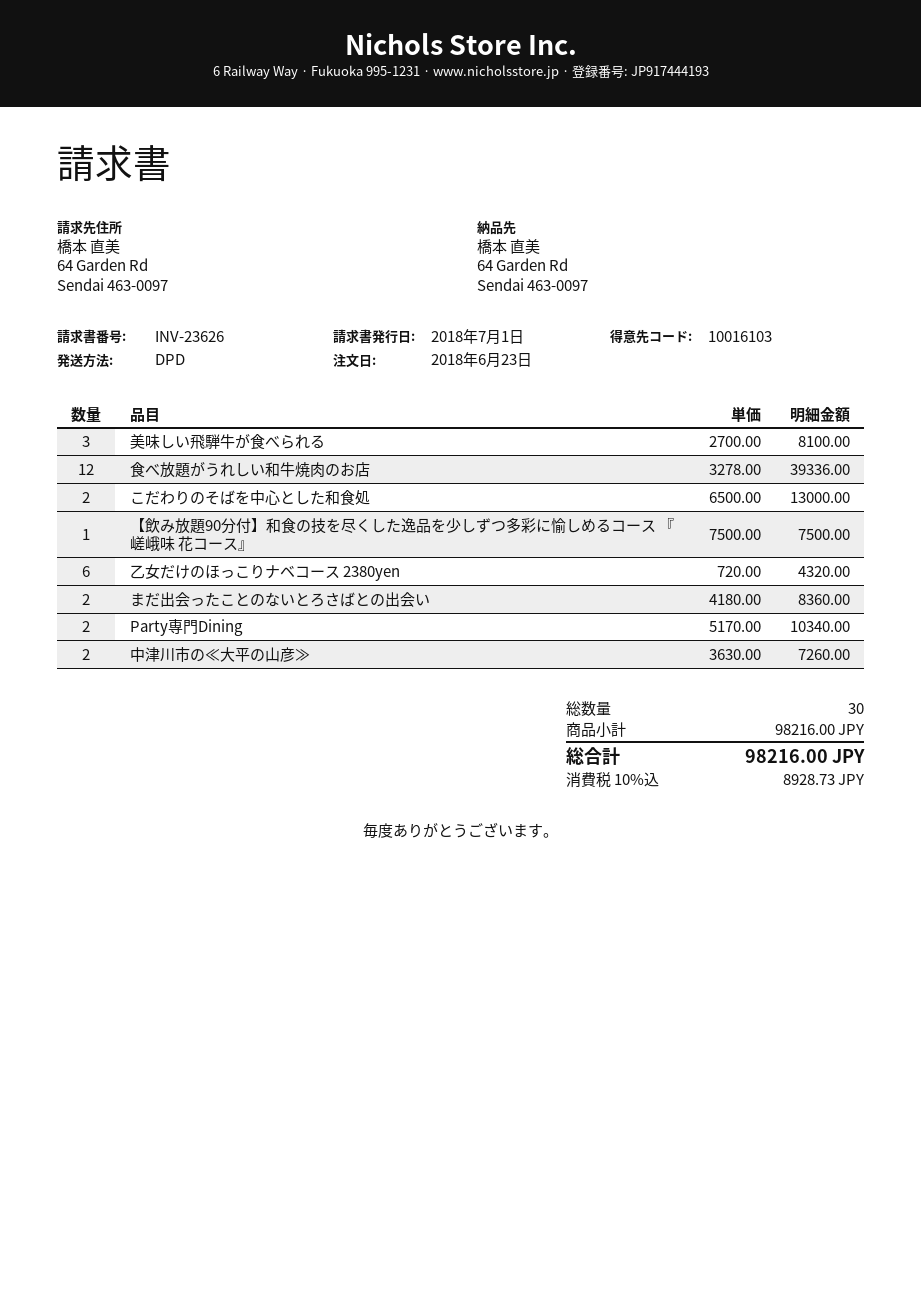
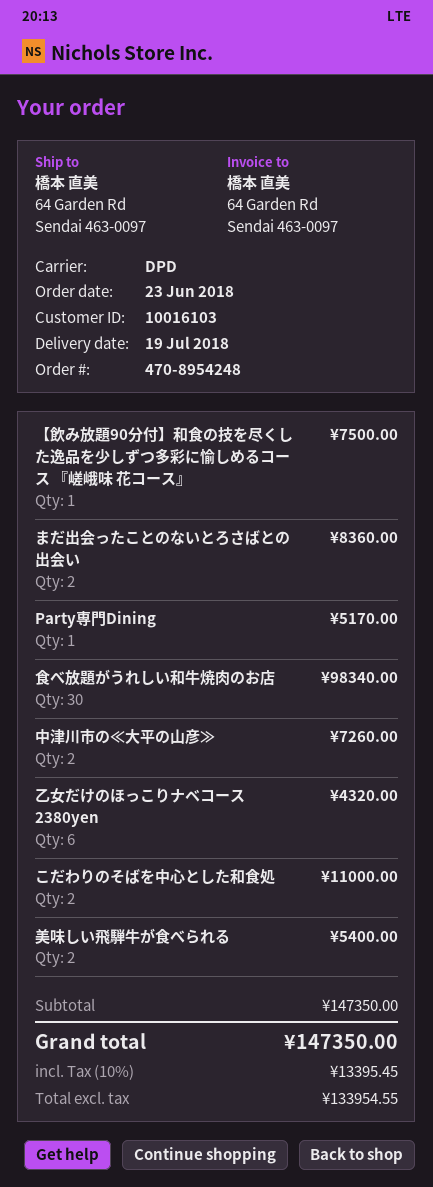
美味しい飛騨牛が食べられる: 3 for 8100.00 -> 2 for 5400.00
食べ放題がうれしい和牛焼肉のお店: 12 for 39336.00 -> 30 for 98340.00
こだわりのそばを中心とした和食処: 2 for 13000.00 -> 2 for 11000.00
Party専門Dining: 2 for 10340.00 -> 1 for 5170.00
subtotal: 98216.00 -> 147350.00
tax: 10% = 8928.73 -> 10% = 13395.45
total: 98216.00 -> 147350.00

